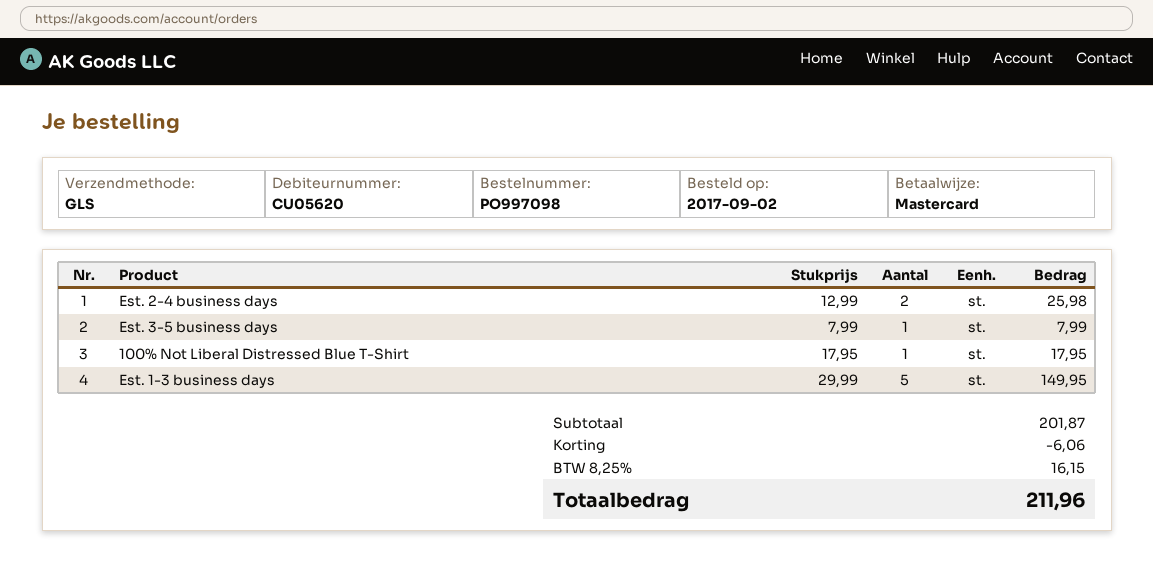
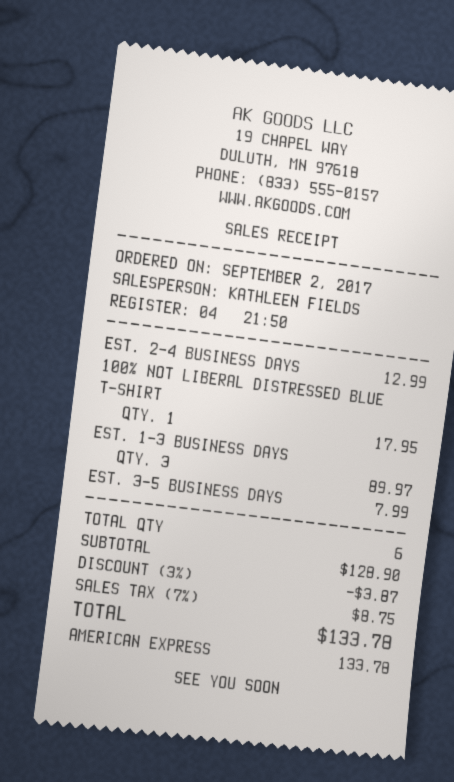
payment method: Mastercard -> American Express
Est. 2-4 business days: 2 for 25.98 -> 1 for 12.99
Est. 1-3 business days: 5 for 149.95 -> 3 for 89.97
subtotal: 201.87 -> 128.90
discount: 6.06 -> 3.87
tax: 8.25% = 16.15 -> 7% = 8.75
total: 211.96 -> 133.78

